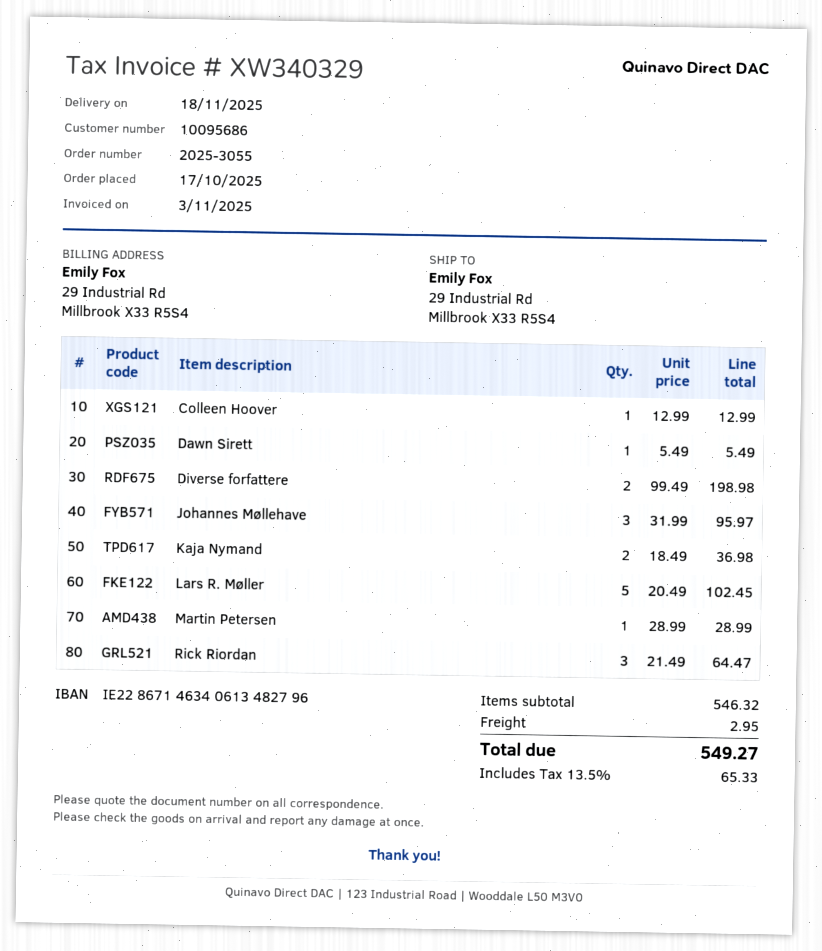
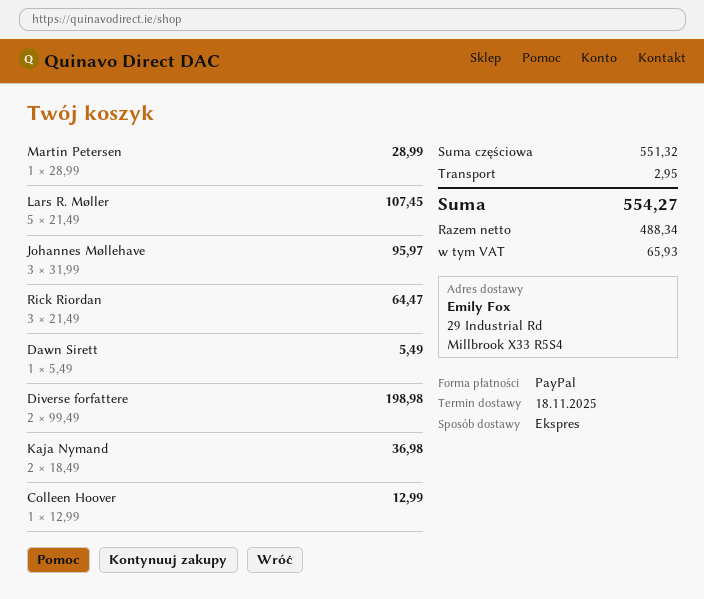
Lars R. Møller: 5 x 20.49 = 102.45 -> 5 x 21.49 = 107.45
subtotal: 546.32 -> 551.32
tax: 65.33 -> 65.93
total: 549.27 -> 554.27

